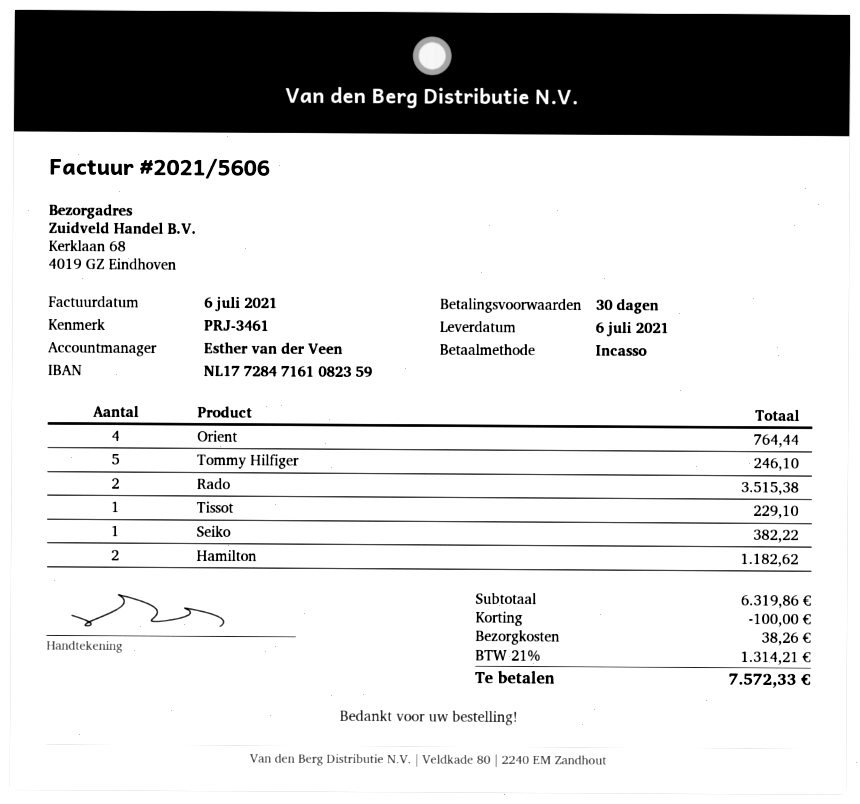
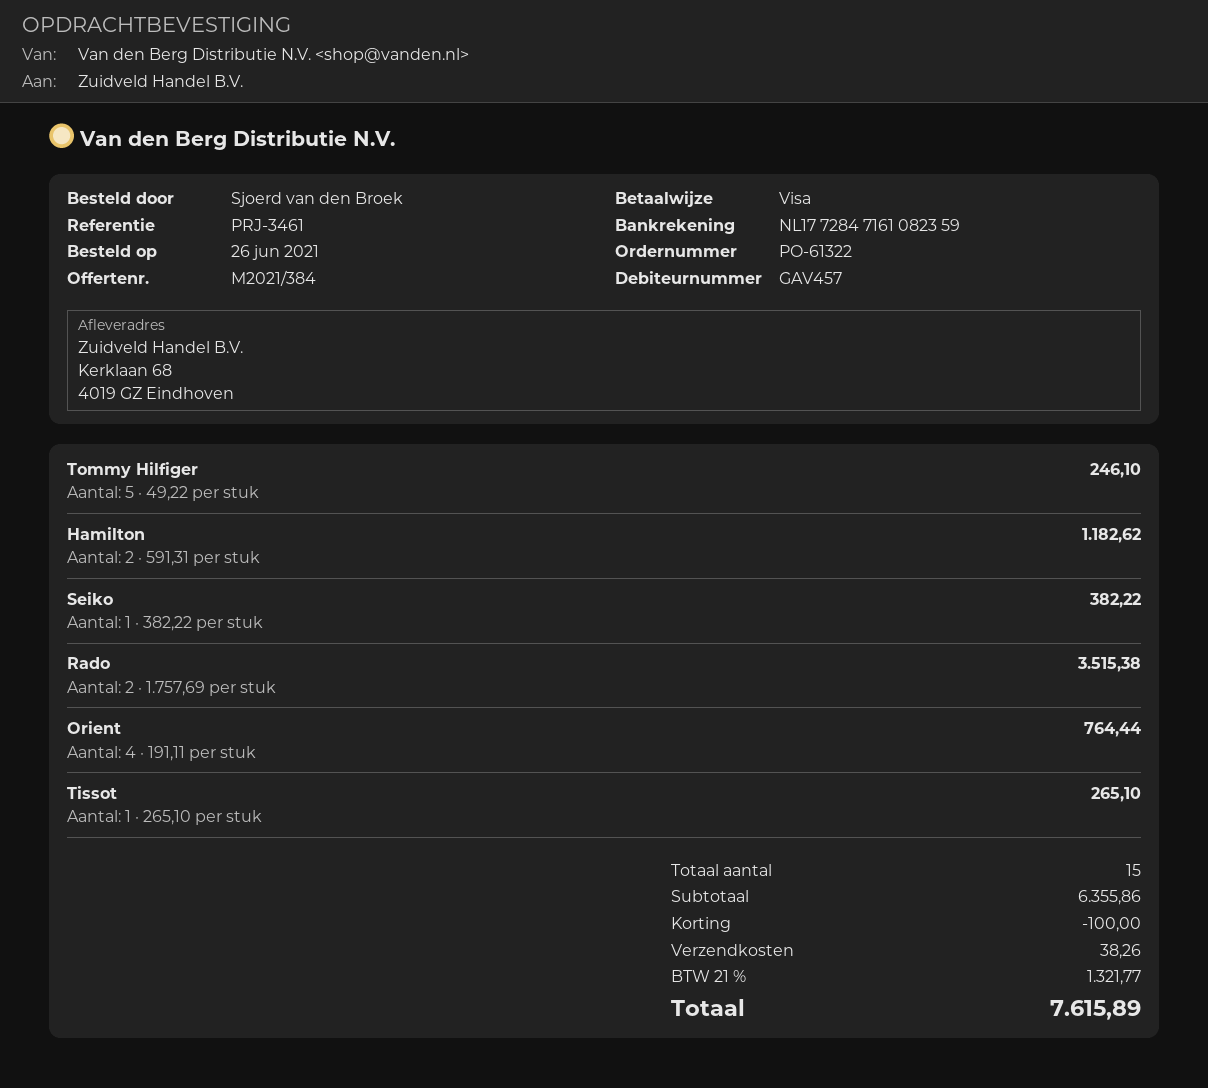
payment method: direct debit -> Visa
Tissot: 1 for 229.10 -> 1 for 265.10
subtotal: 6319.86 -> 6355.86
tax: 21% = 1314.21 -> 21% = 1321.77
total: 7572.33 -> 7615.89

